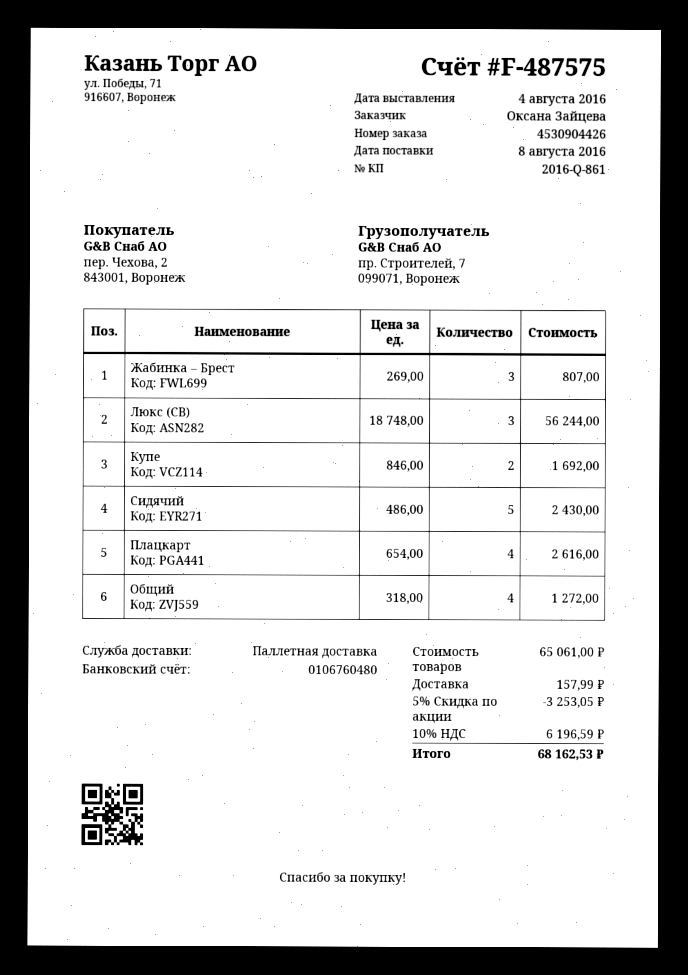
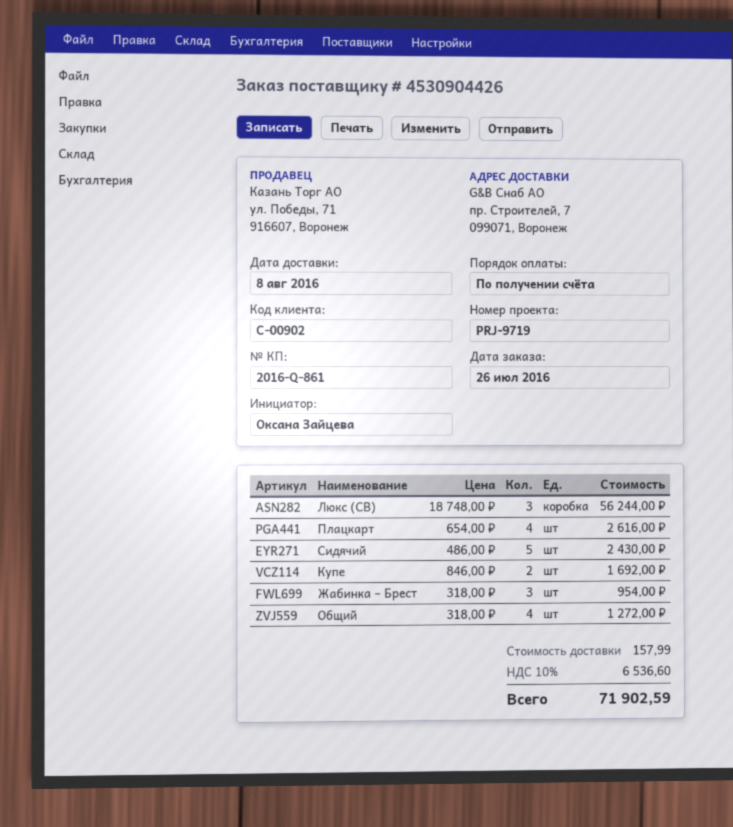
Жабинка – Брест: 3 x 269.00 = 807.00 -> 3 x 318.00 = 954.00
discount: 5% = 3253.05 -> none
tax: 10% = 6196.59 -> 10% = 6536.60
total: 68162.53 -> 71902.59

